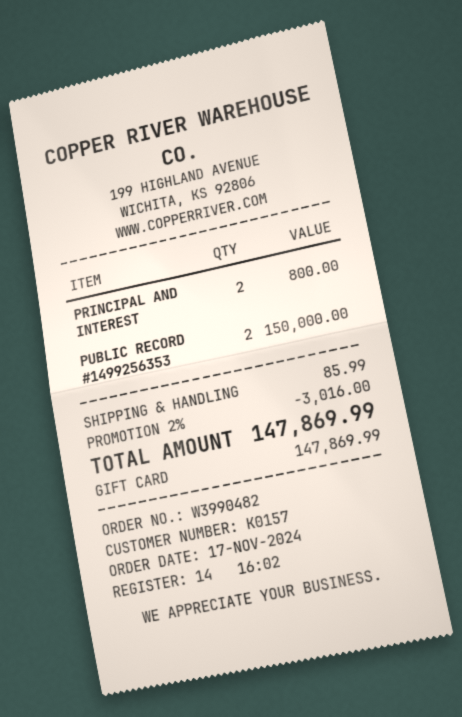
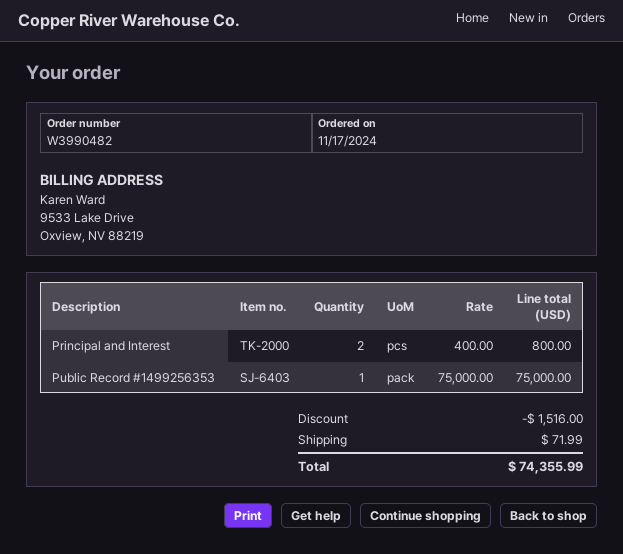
PUBLIC RECORD #1499256353: 2 for 150000.00 -> 1 for 75000.00
discount: 3016.00 -> 1516.00
shipping: 85.99 -> 71.99
total: 147869.99 -> 74355.99

